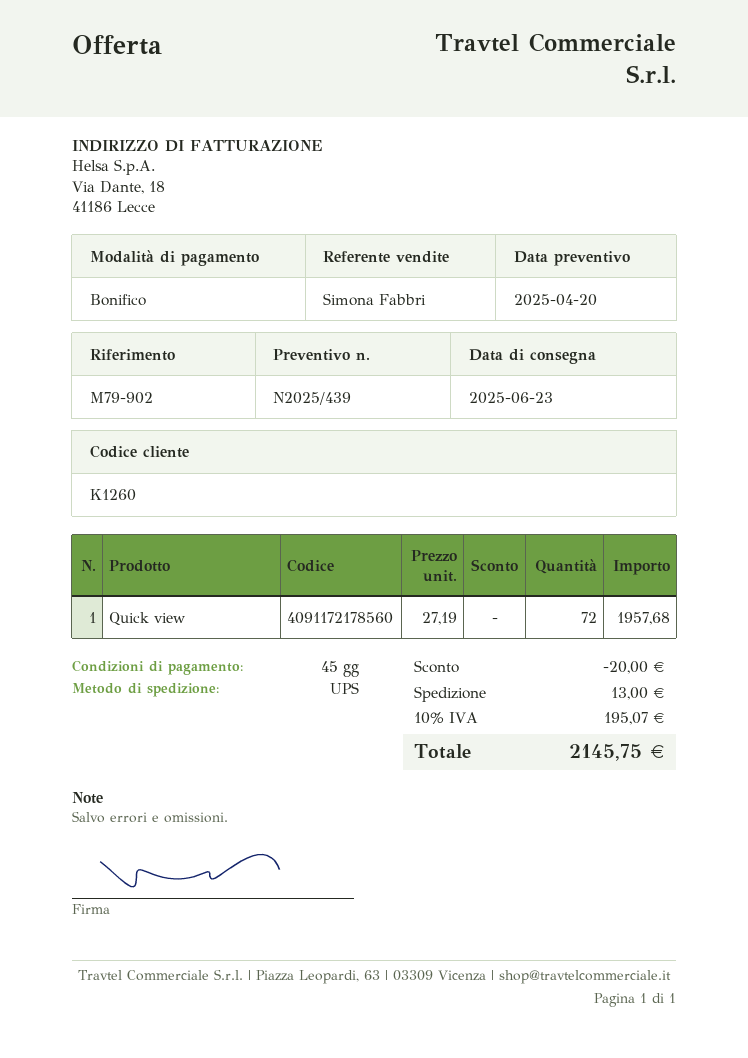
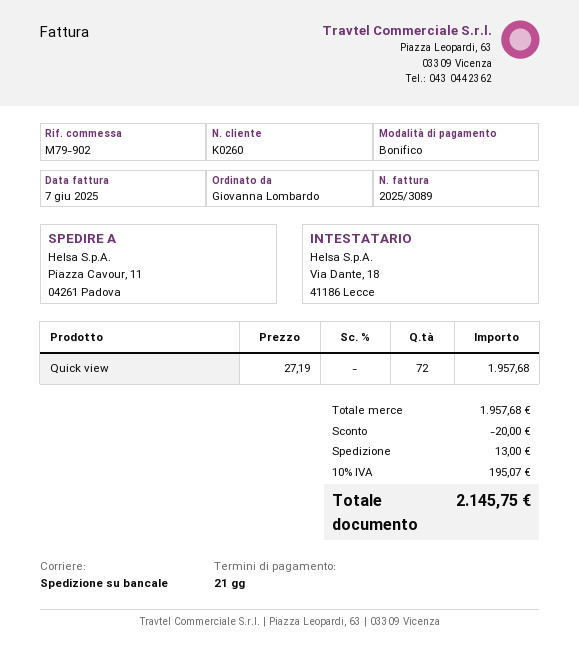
payment terms: 45 days -> 21 days
customer number: K1260 -> K0260
shipping method: UPS -> pallet freight

